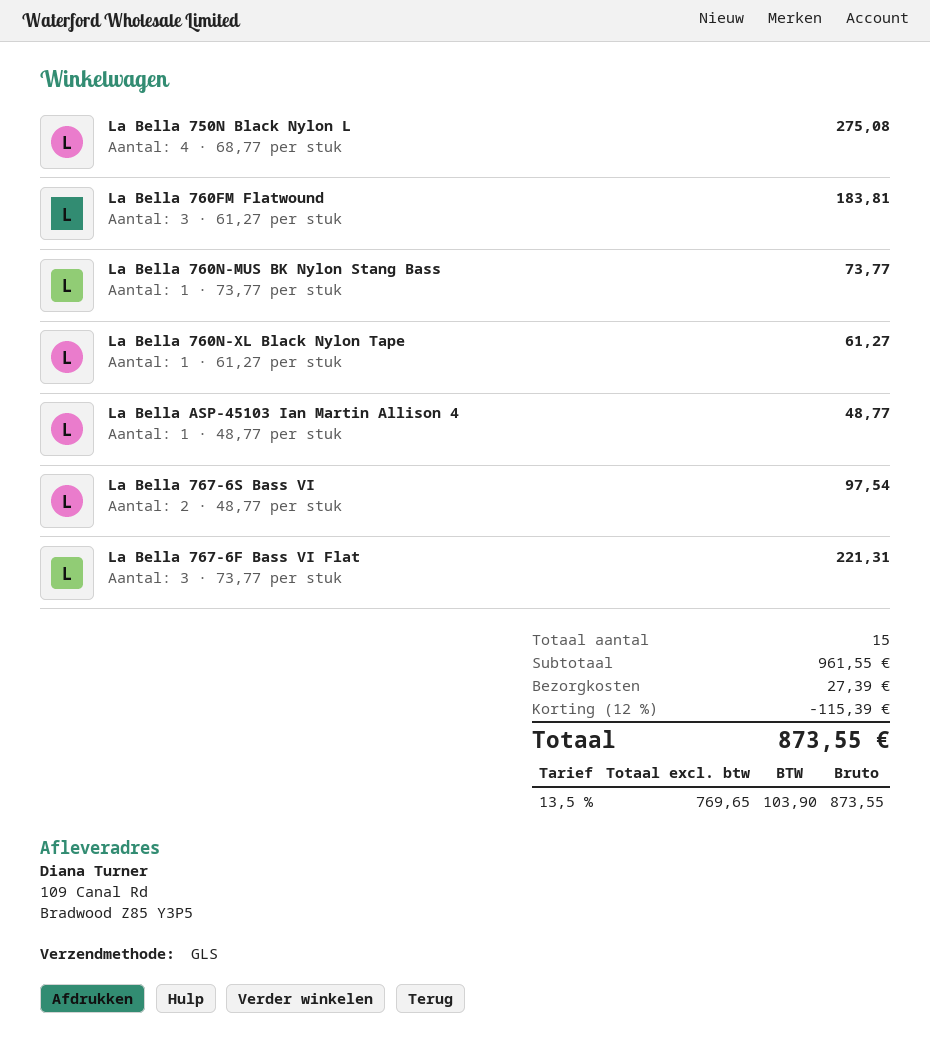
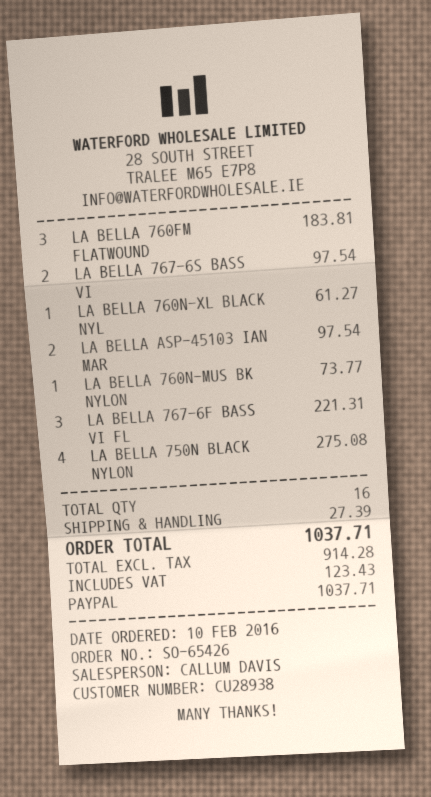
La Bella ASP-45103 Ian Martin Allison 4: 1 for 48.77 -> 2 for 97.54
total quantity: 15 -> 16
discount: 12% = 115.39 -> none
net: 769.65 -> 914.28
tax: 103.90 -> 123.43
total: 873.55 -> 1037.71

